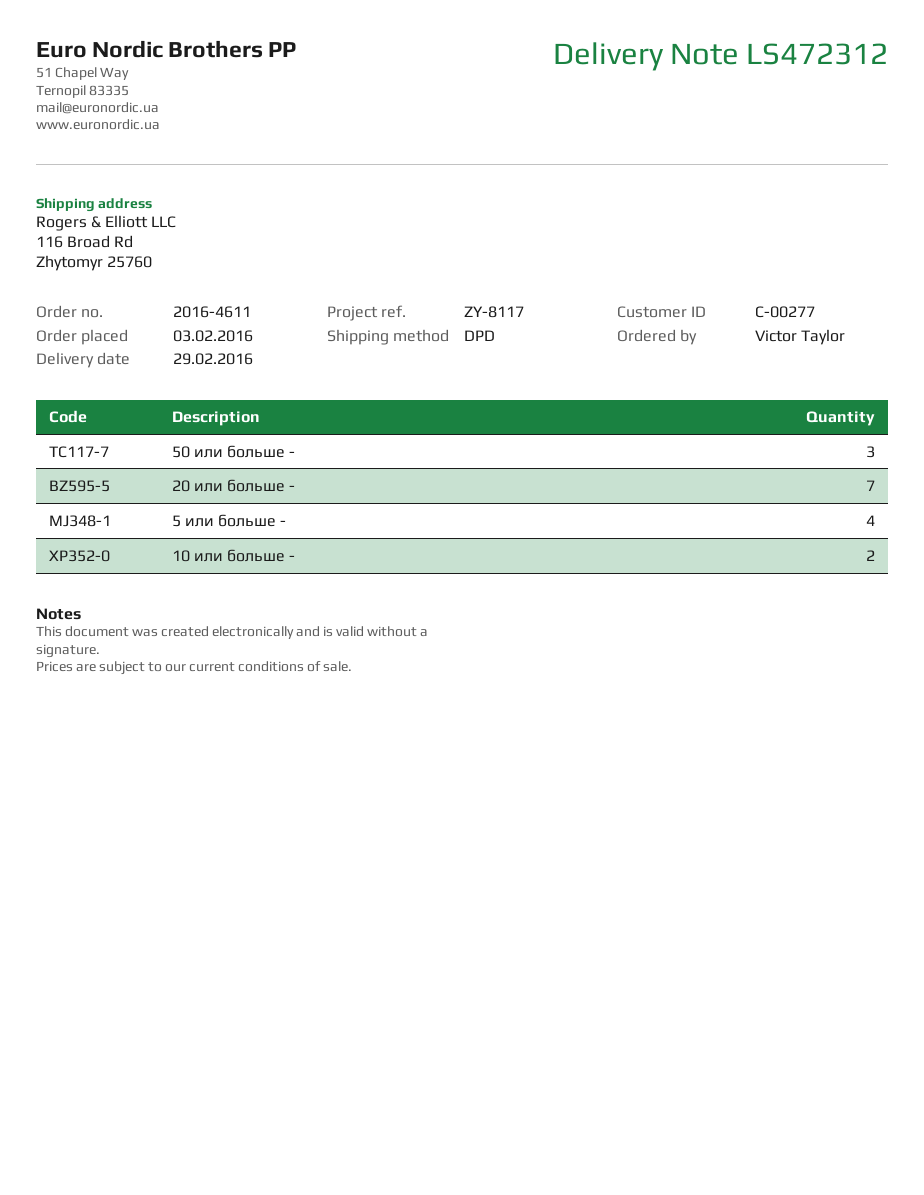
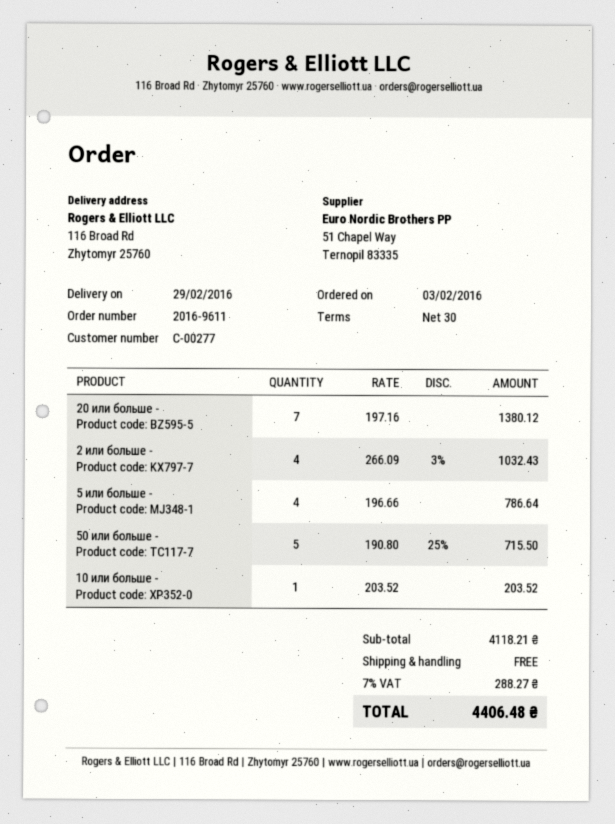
order number: 2016-4611 -> 2016-9611
50 или больше -: 3 -> 5
10 или больше -: 2 -> 1
2 или больше -: none -> 4

